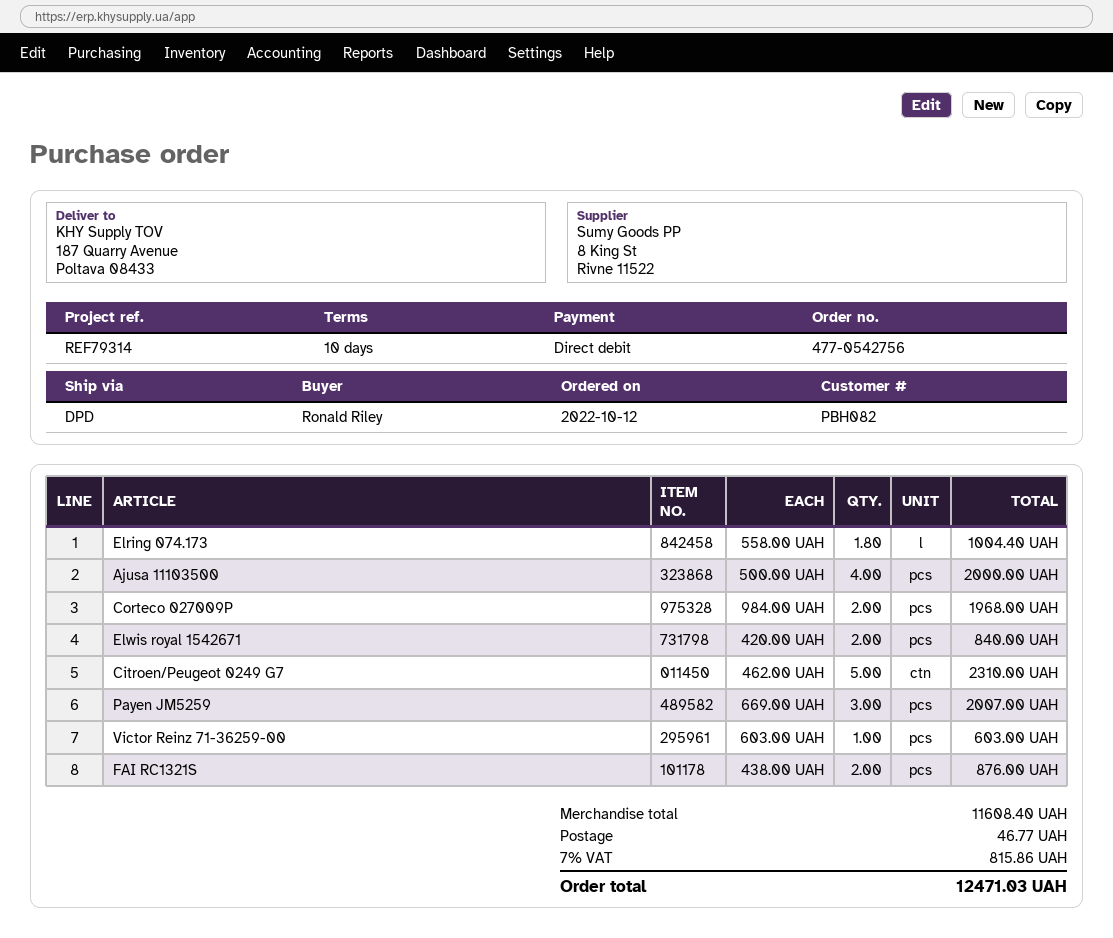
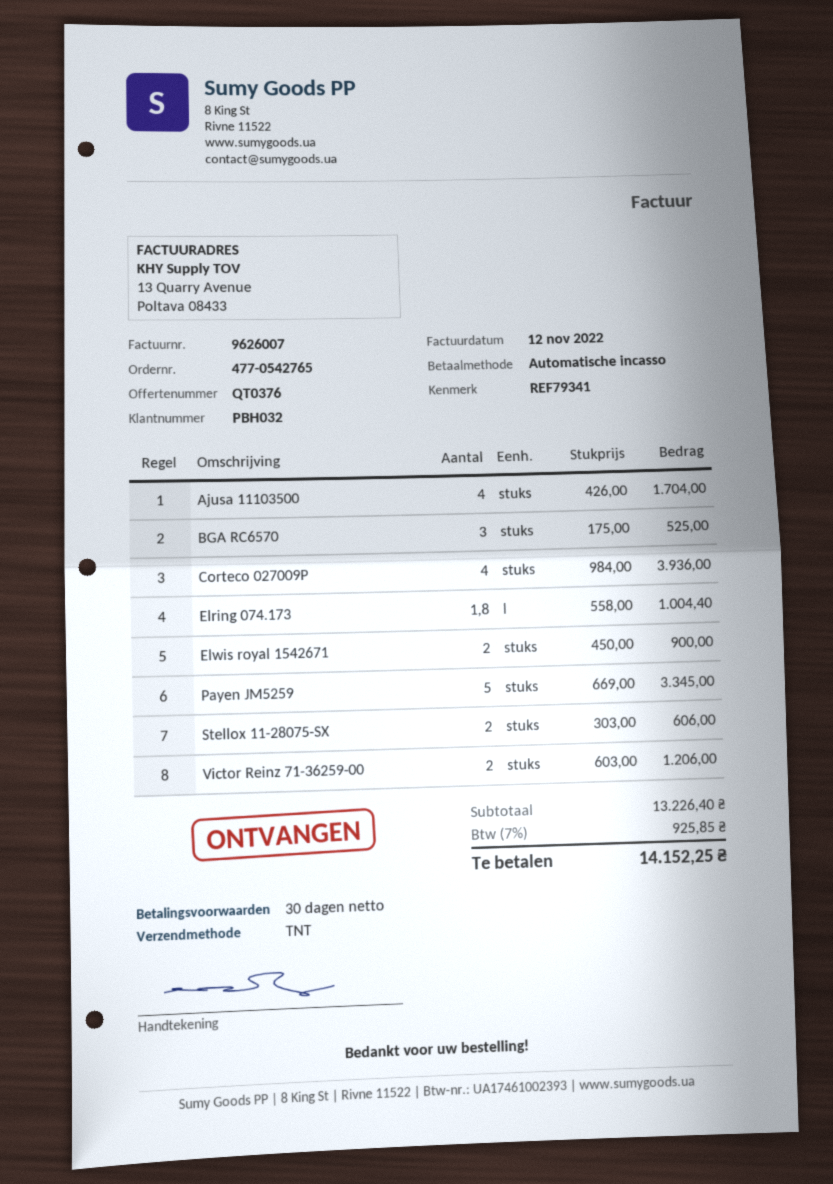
order number: 477-0542756 -> 477-0542765
payment terms: 10 days -> 30 days
customer number: PBH082 -> PBH032
reference: REF79314 -> REF79341
shipping method: DPD -> TNT
Ajusa 11103500: 4 x 500.00 = 2000.00 -> 4 x 426.00 = 1704.00
Corteco 027009P: 2 x 984.00 = 1968.00 -> 4 x 984.00 = 3936.00
Elwis royal 1542671: 2 x 420.00 = 840.00 -> 2 x 450.00 = 900.00
Citroen/Peugeot 0249 G7: 5 x 462.00 = 2310.00 -> none
Payen JM5259: 3 x 669.00 = 2007.00 -> 5 x 669.00 = 3345.00
Victor Reinz 71-36259-00: 1 x 603.00 = 603.00 -> 2 x 603.00 = 1206.00
FAI RC1321S: 2 x 438.00 = 876.00 -> none
BGA RC6570: none -> 3 x 175.00 = 525.00
Stellox 11-28075-SX: none -> 2 x 303.00 = 606.00
subtotal: 11608.40 -> 13226.40
shipping: 46.77 -> none
tax: 7% = 815.86 -> 7% = 925.85
total: 12471.03 -> 14152.25

